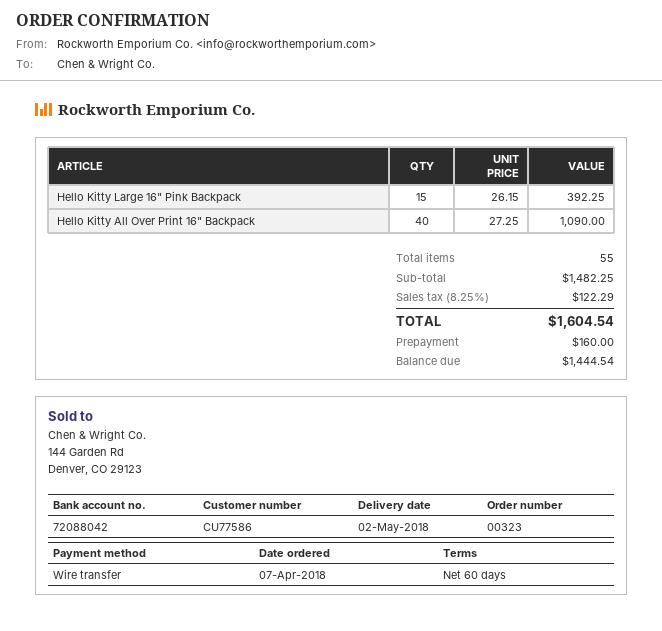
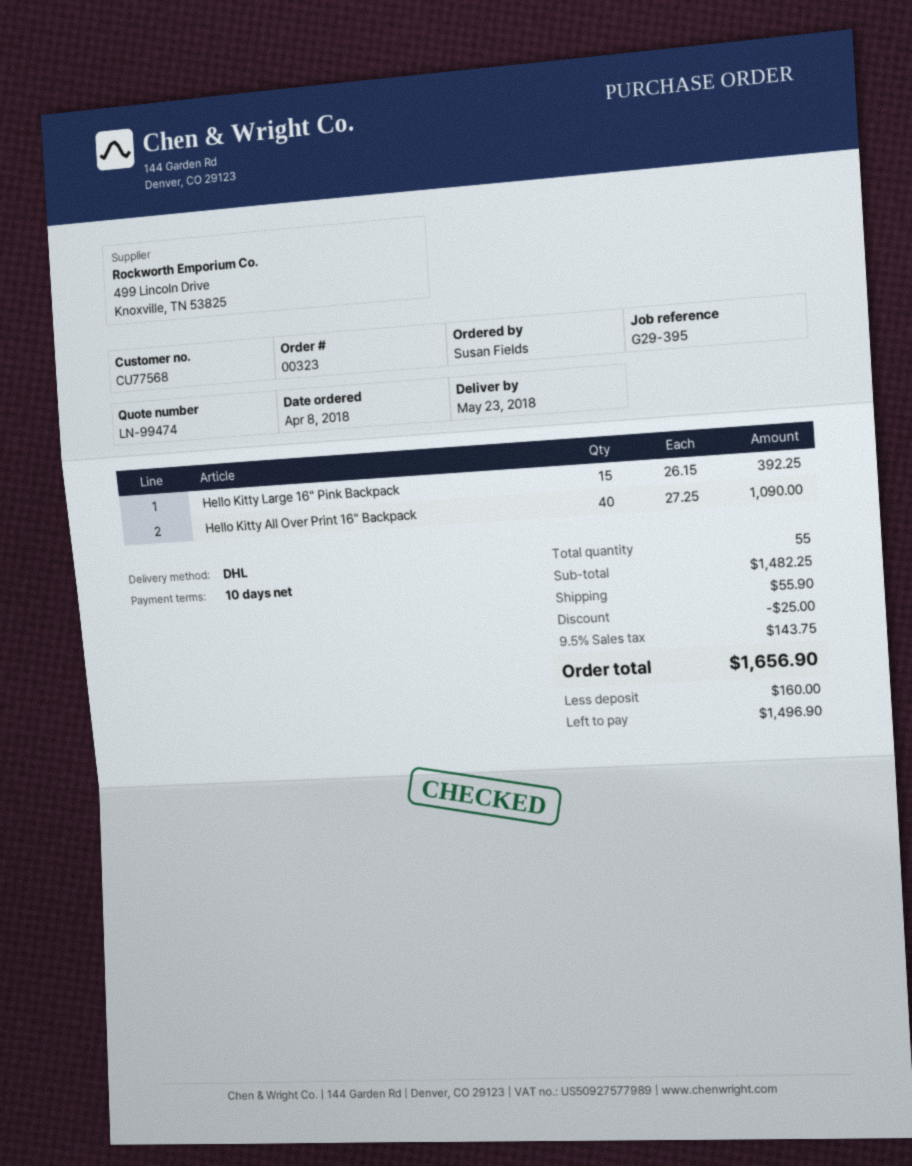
order date: 2018-04-07 -> 2018-04-08
delivery date: 2018-05-02 -> 2018-05-23
payment terms: 60 days -> 10 days
customer number: CU77586 -> CU77568
discount: none -> 25.00
shipping: none -> 55.90
tax: 8.25% = 122.29 -> 9.5% = 143.75
total: 1604.54 -> 1656.90
balance: 1444.54 -> 1496.90

